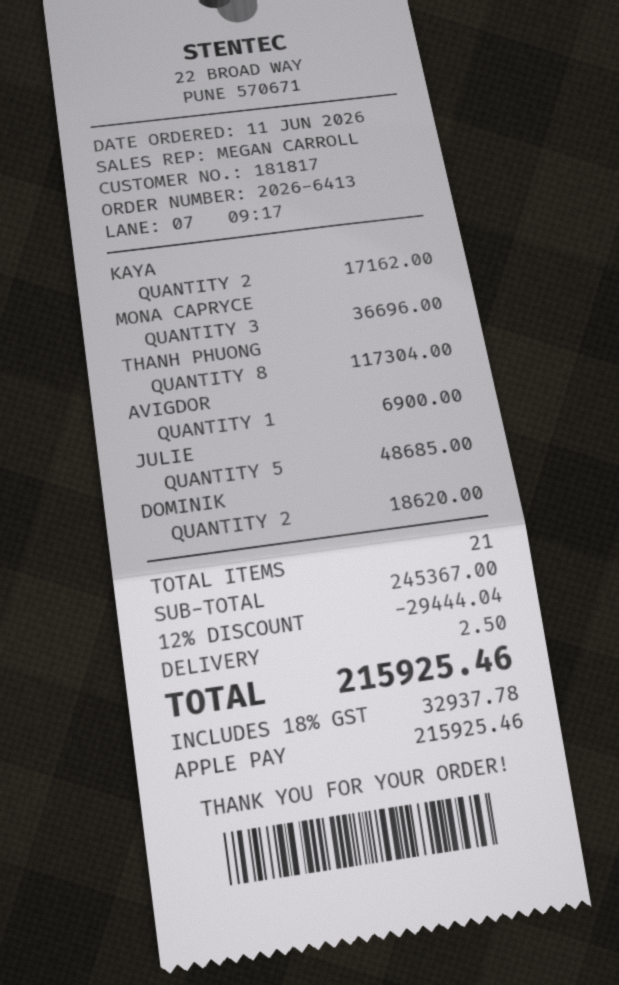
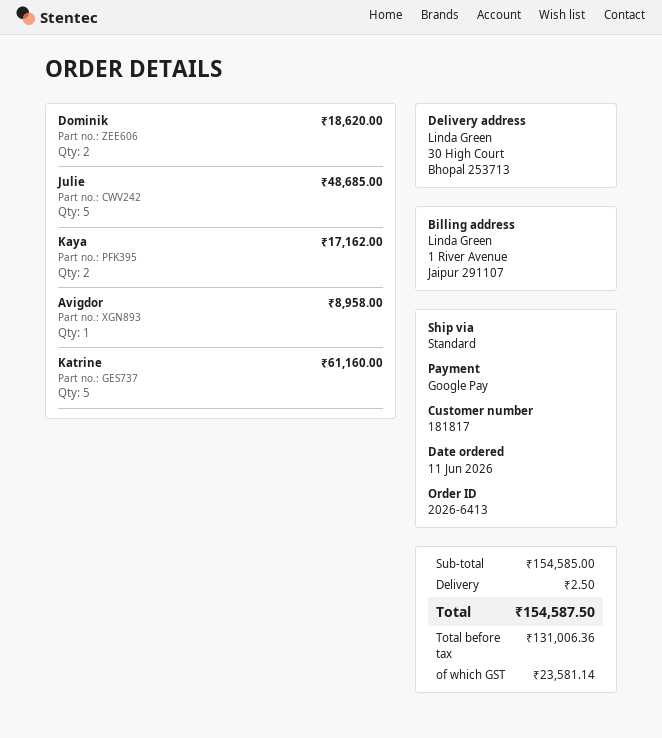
payment method: Apple Pay -> Google Pay
MONA CAPRYCE: 3 for 36696.00 -> none
THANH PHUONG: 8 for 117304.00 -> none
AVIGDOR: 1 for 6900.00 -> 1 for 8958.00
Katrine: none -> 5 for 61160.00
subtotal: 245367.00 -> 154585.00
discount: 12% = 29444.04 -> none
tax: 32937.78 -> 23581.14
total: 215925.46 -> 154587.50

